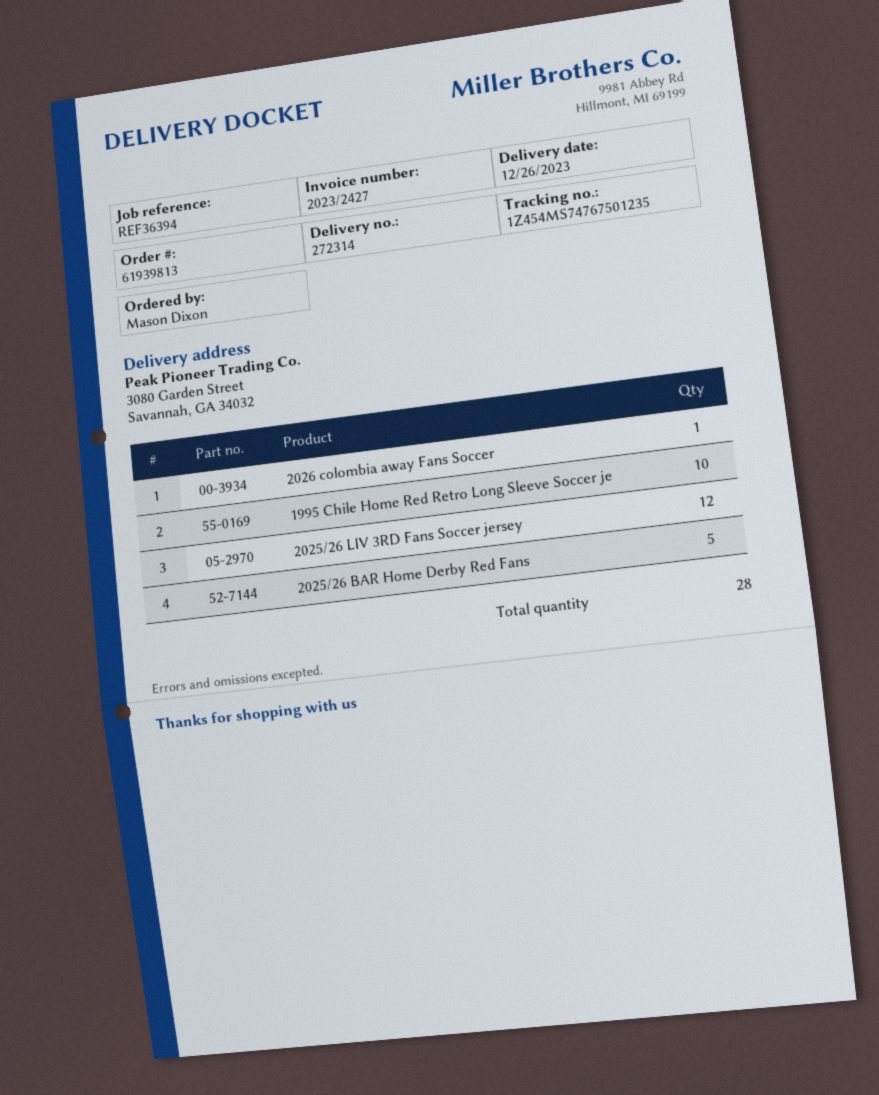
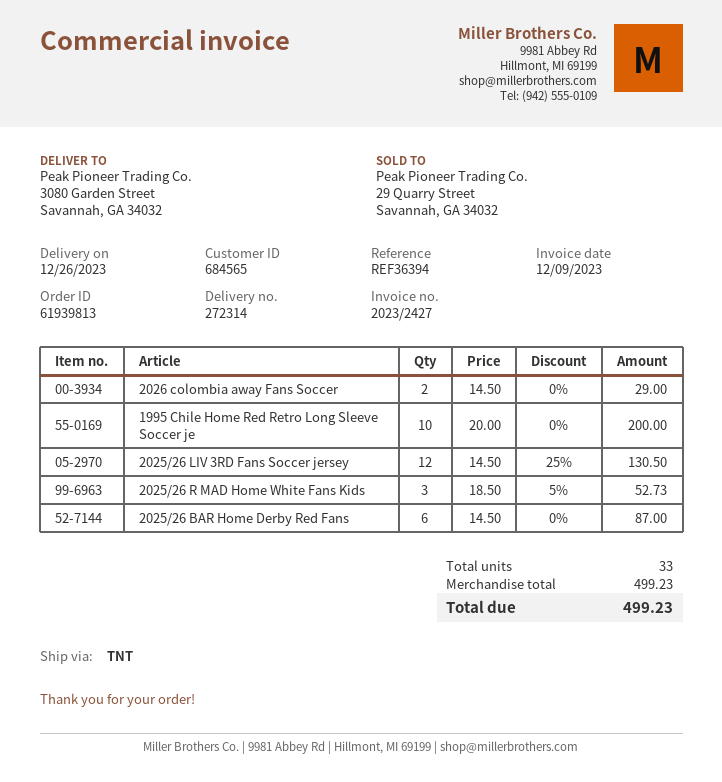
2026 colombia away Fans Soccer: 1 -> 2
2025/26 BAR Home Derby Red Fans: 5 -> 6
2025/26 R MAD Home White Fans Kids: none -> 3
total quantity: 28 -> 33

